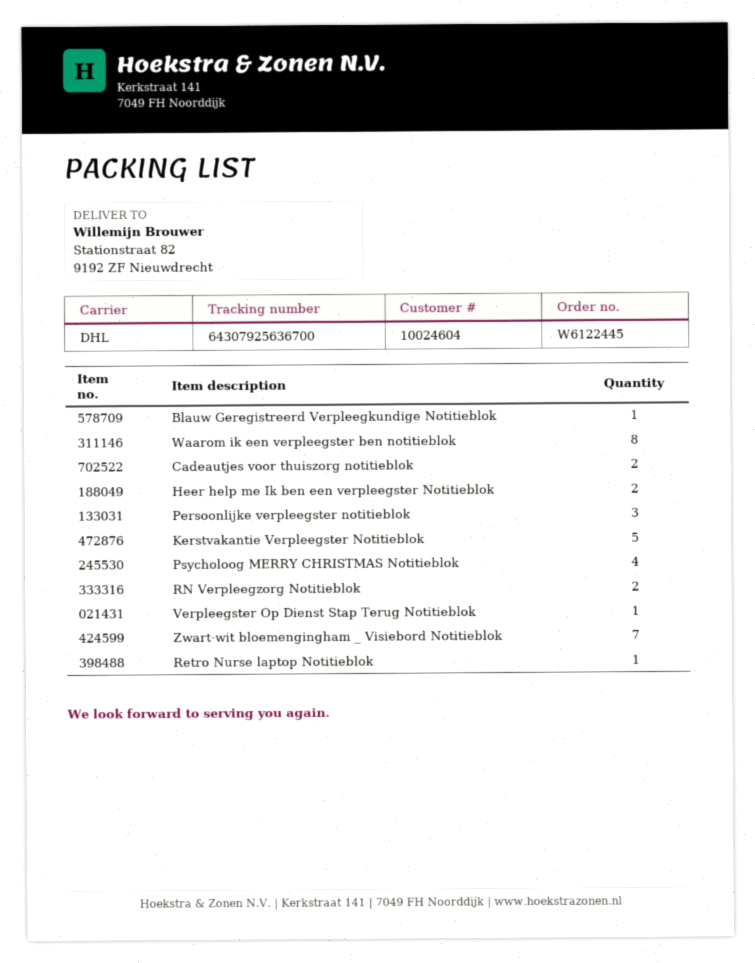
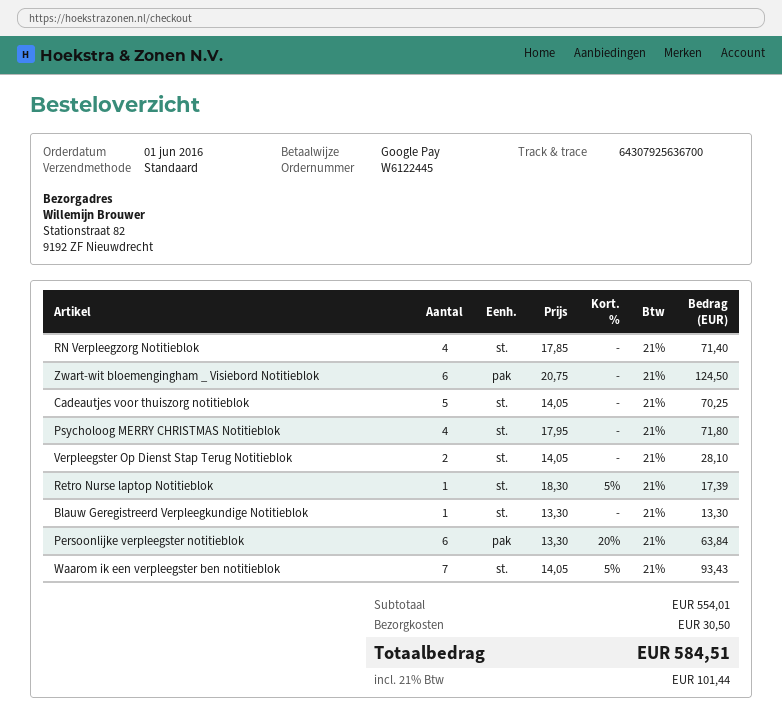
shipping method: DHL -> standard
Waarom ik een verpleegster ben notitieblok: 8 -> 7
Cadeautjes voor thuiszorg notitieblok: 2 -> 5
Heer help me Ik ben een verpleegster Notitieblok: 2 -> none
Persoonlijke verpleegster notitieblok: 3 -> 6
Kerstvakantie Verpleegster Notitieblok: 5 -> none
RN Verpleegzorg Notitieblok: 2 -> 4
Verpleegster Op Dienst Stap Terug Notitieblok: 1 -> 2
Zwart-wit bloemengingham _ Visiebord Notitieblok: 7 -> 6

